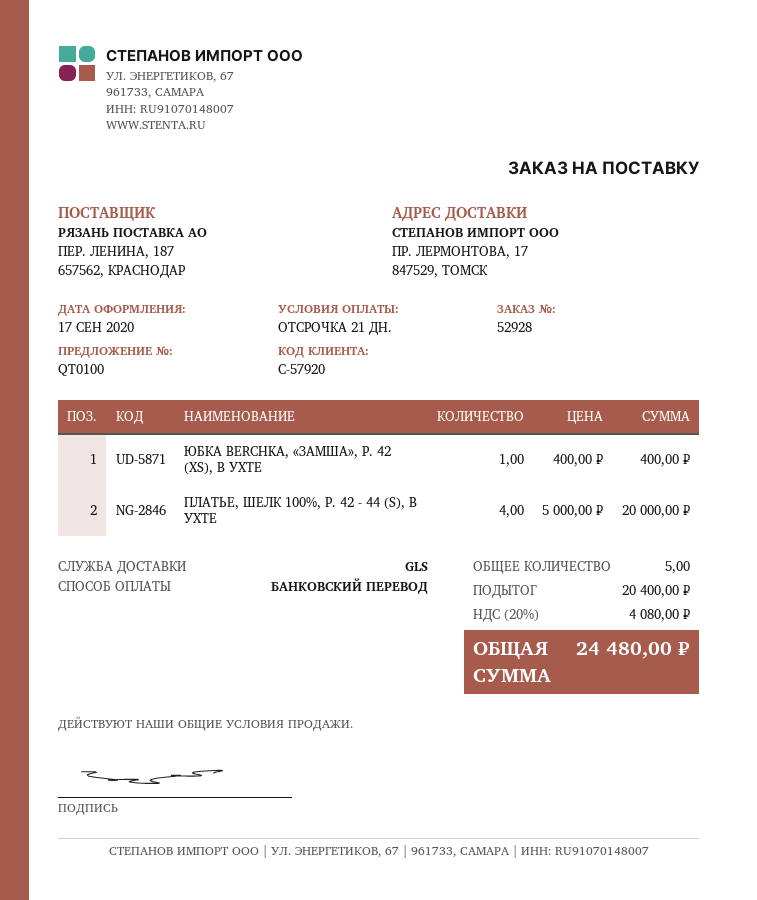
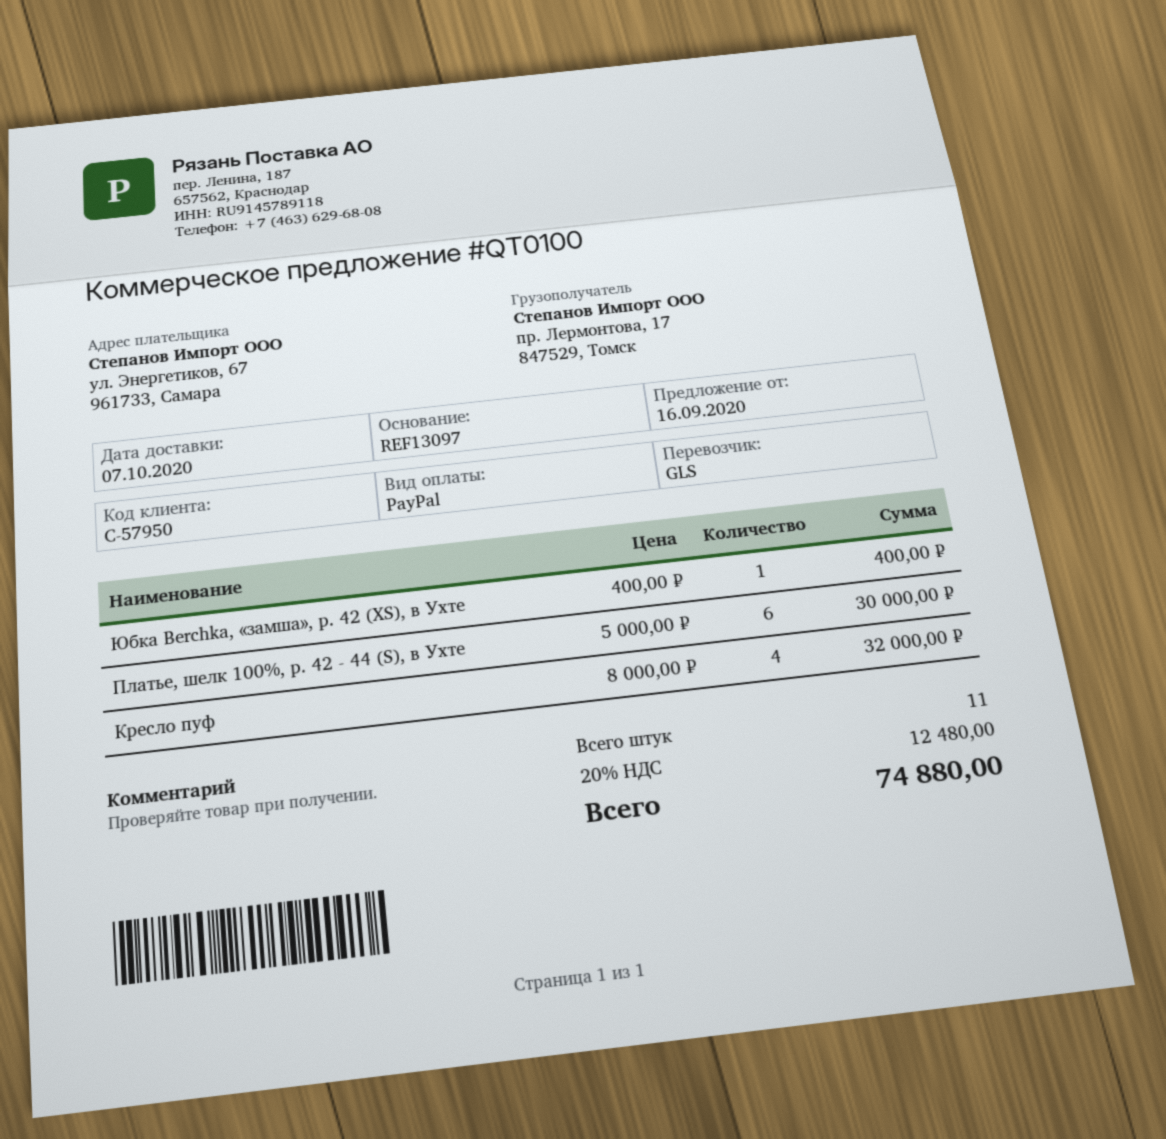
customer number: C-57920 -> C-57950
payment method: bank transfer -> PayPal
ПЛАТЬЕ, ШЕЛК 100%, Р. 42 - 44 (S), В УХТЕ: 4 x 5000.00 = 20000.00 -> 6 x 5000.00 = 30000.00
Кресло пуф: none -> 4 x 8000.00 = 32000.00
total quantity: 5 -> 11
tax: 20% = 4080.00 -> 20% = 12480.00
total: 24480.00 -> 74880.00

